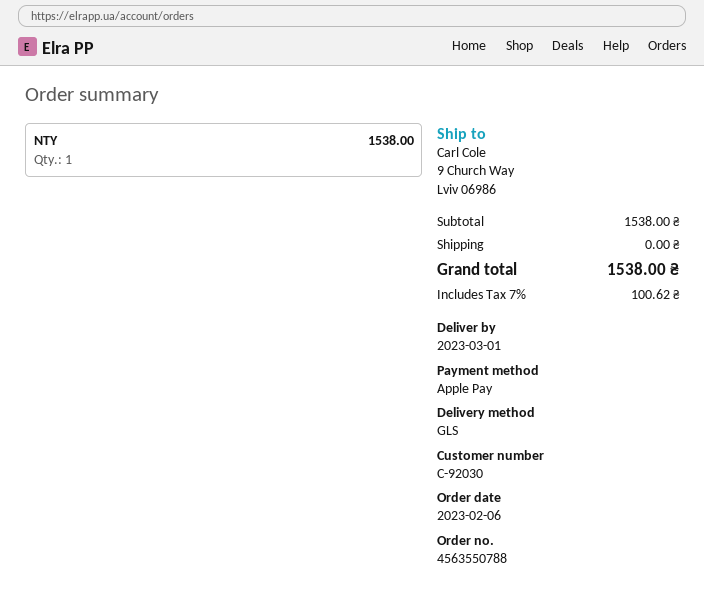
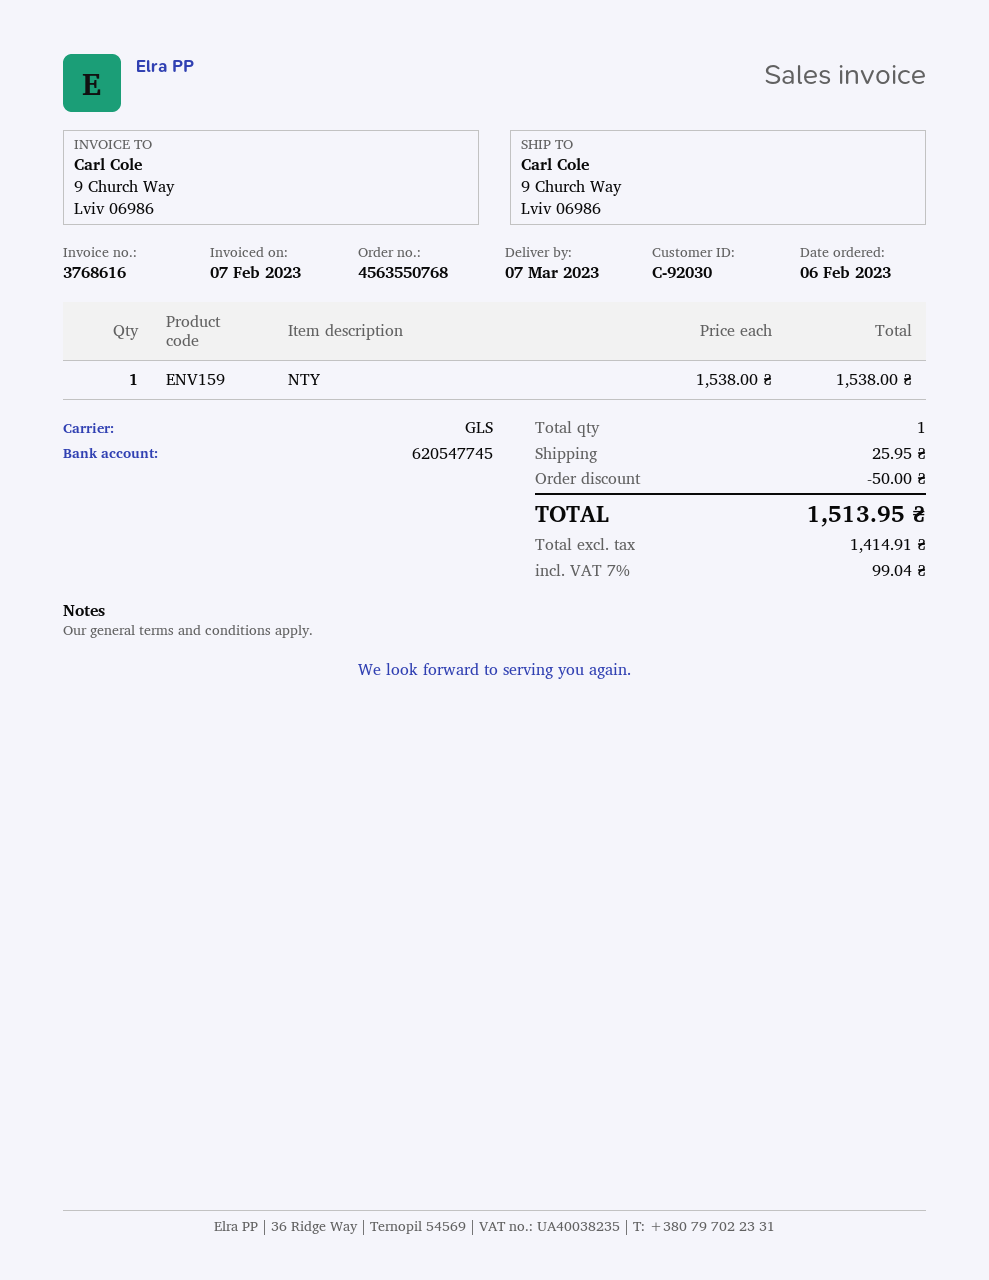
order number: 4563550788 -> 4563550768
delivery date: 2023-03-01 -> 2023-03-07
discount: none -> 50.00
shipping: 0.00 -> 25.95
tax: 7% = 100.62 -> 7% = 99.04
total: 1538.00 -> 1513.95

